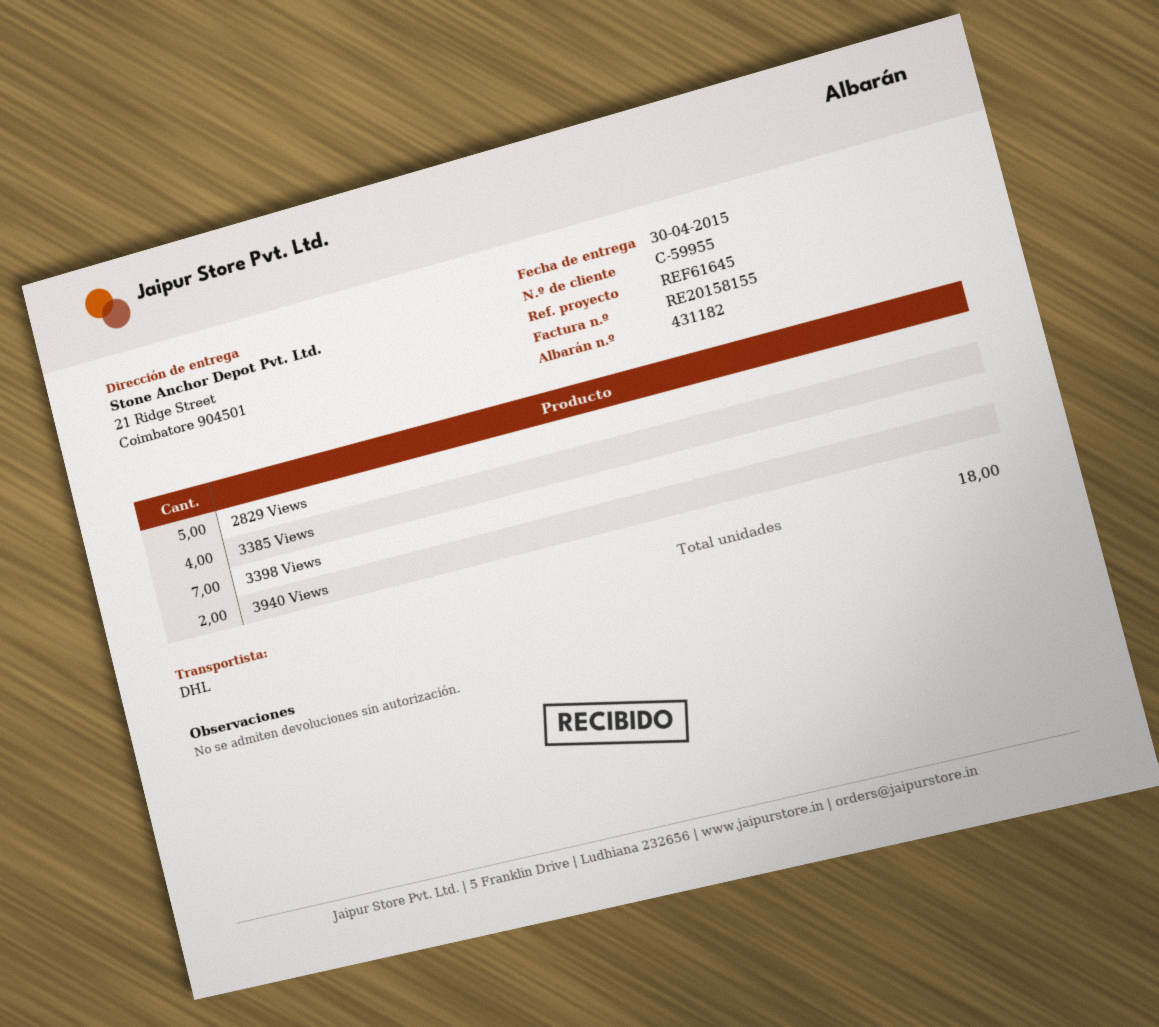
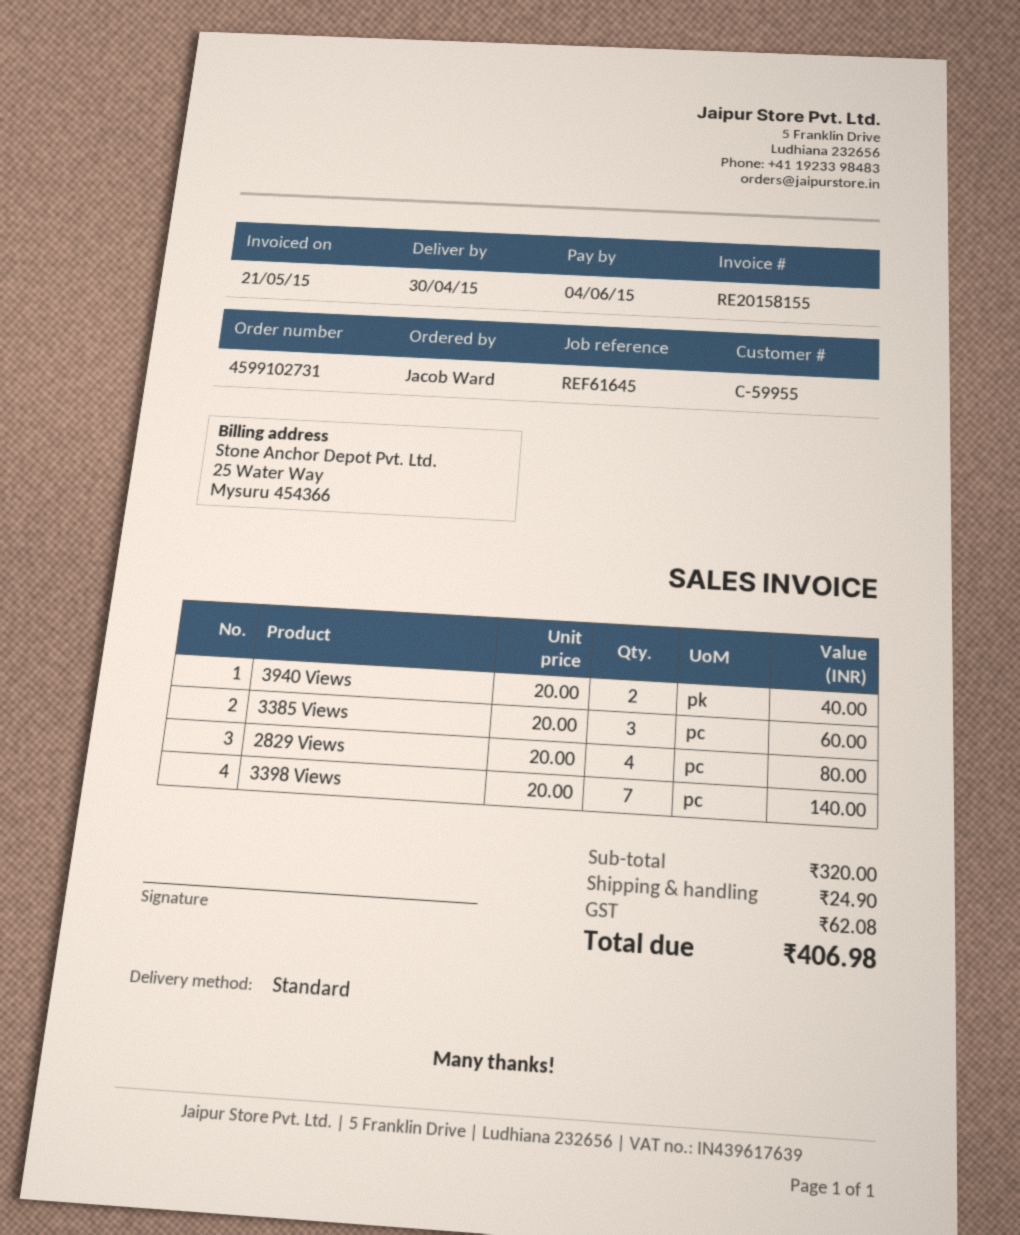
shipping method: DHL -> standard
2829 Views: 5 -> 4
3385 Views: 4 -> 3

